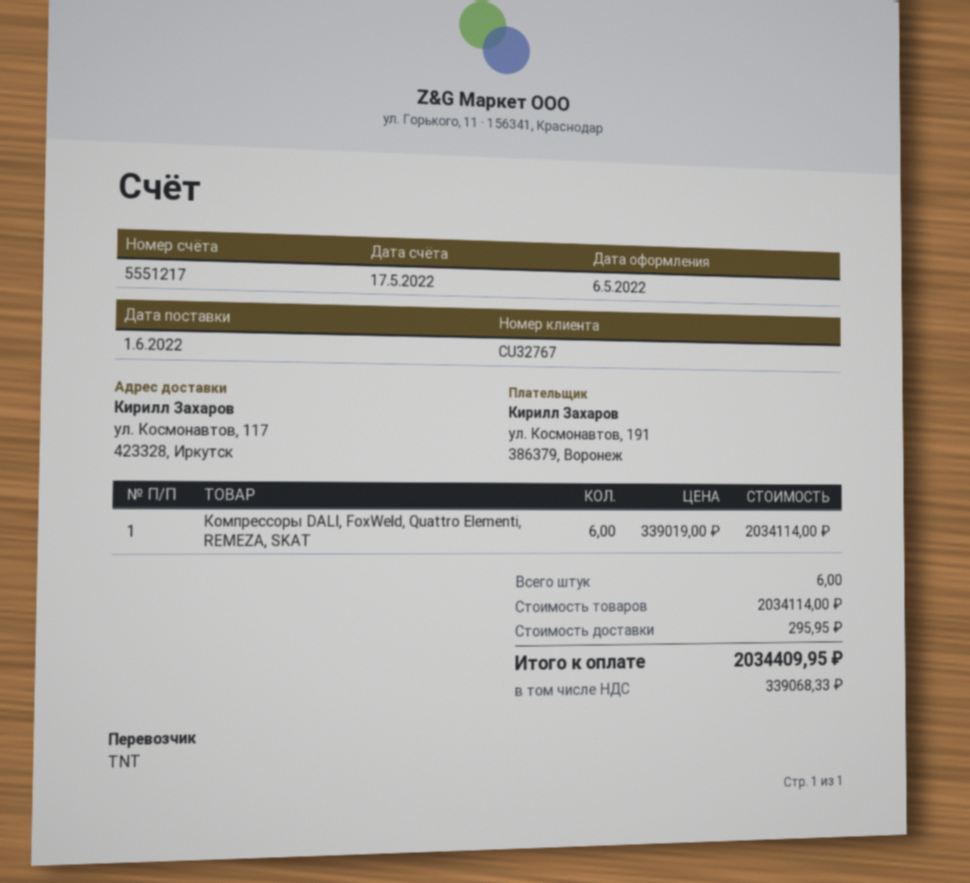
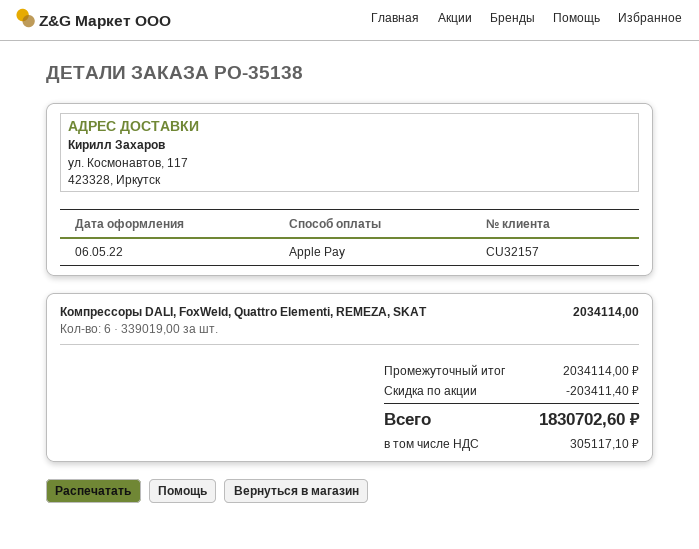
customer number: CU32767 -> CU32157
discount: none -> 203411.40
shipping: 295.95 -> none
tax: 339068.33 -> 305117.10
total: 2034409.95 -> 1830702.60

